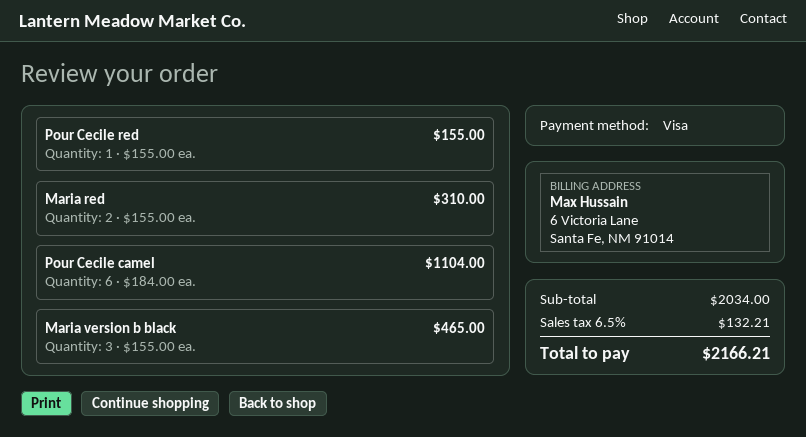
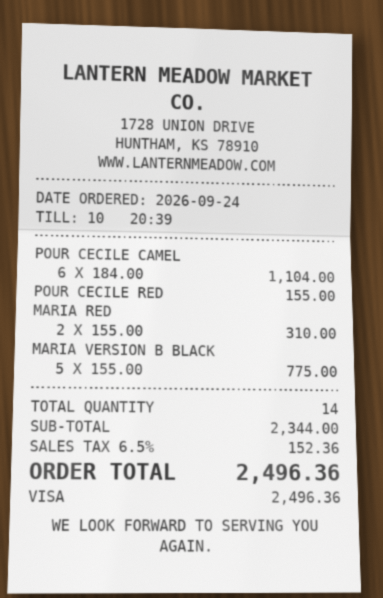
Maria version b black: 3 x 155.00 = 465.00 -> 5 x 155.00 = 775.00
subtotal: 2034.00 -> 2344.00
tax: 6.5% = 132.21 -> 6.5% = 152.36
total: 2166.21 -> 2496.36

